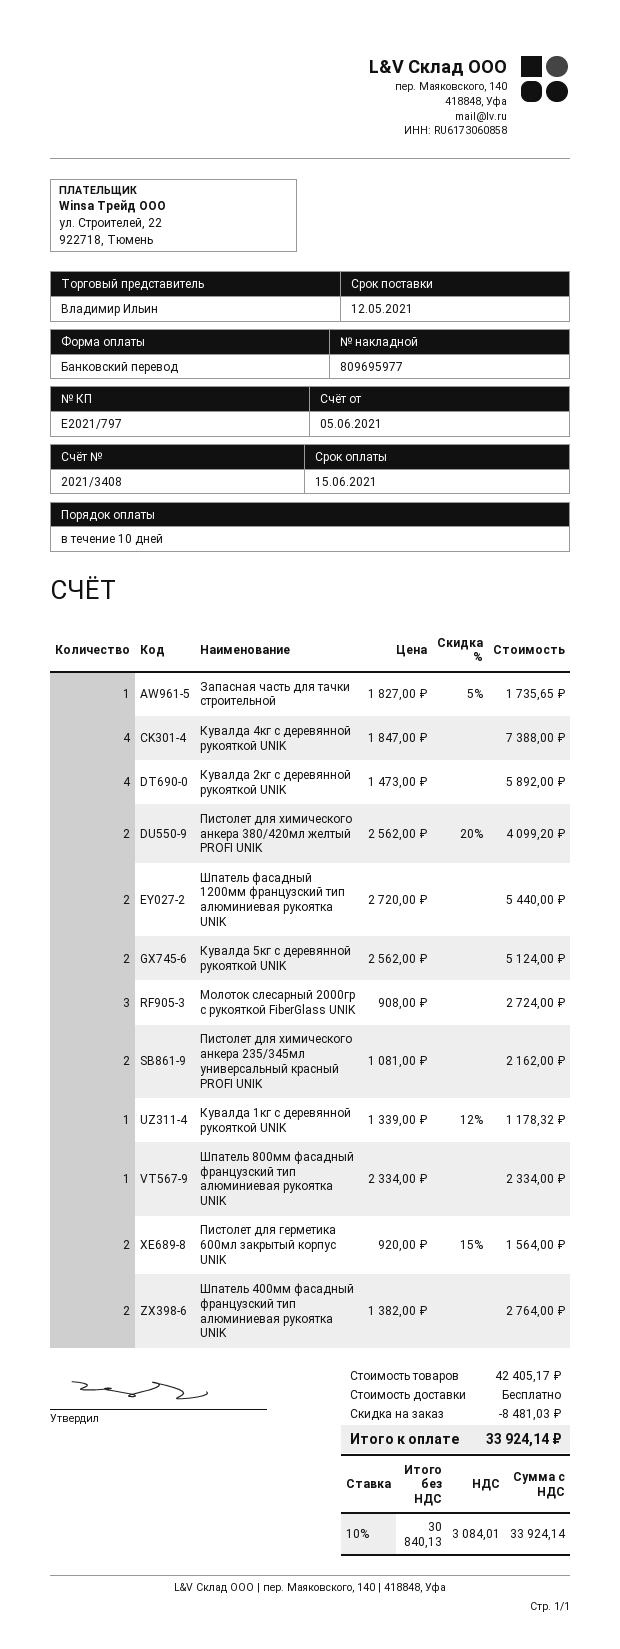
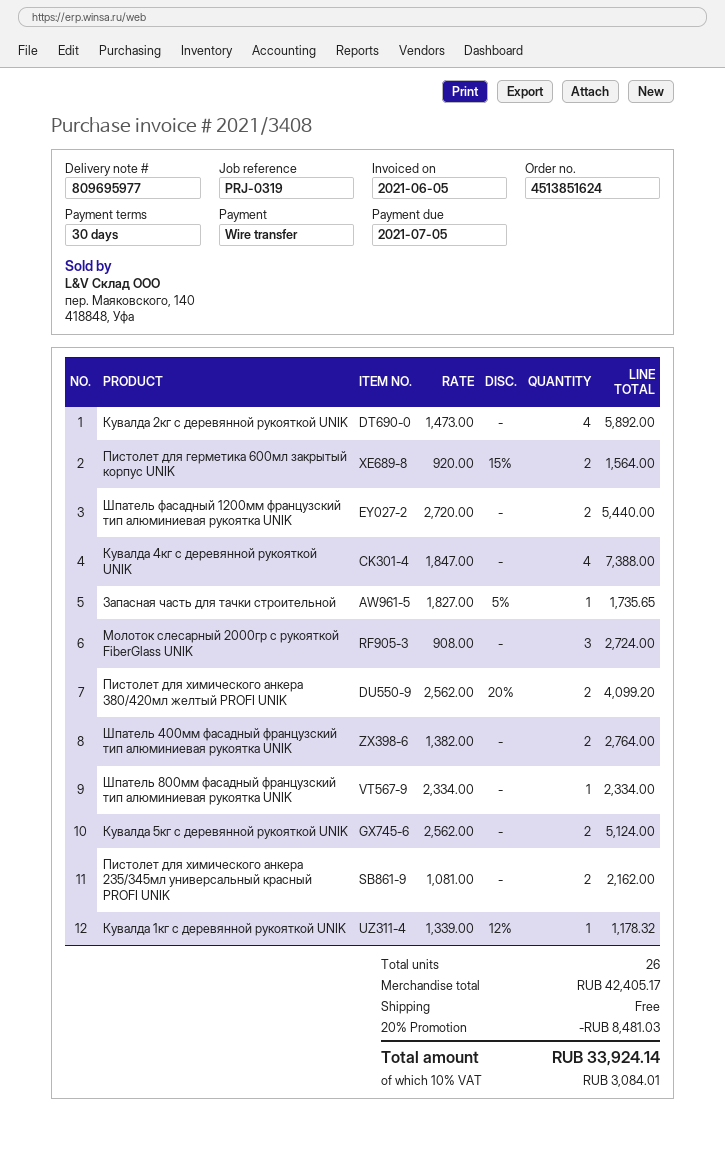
payment terms: 10 days -> 30 days
due date: 2021-06-15 -> 2021-07-05

